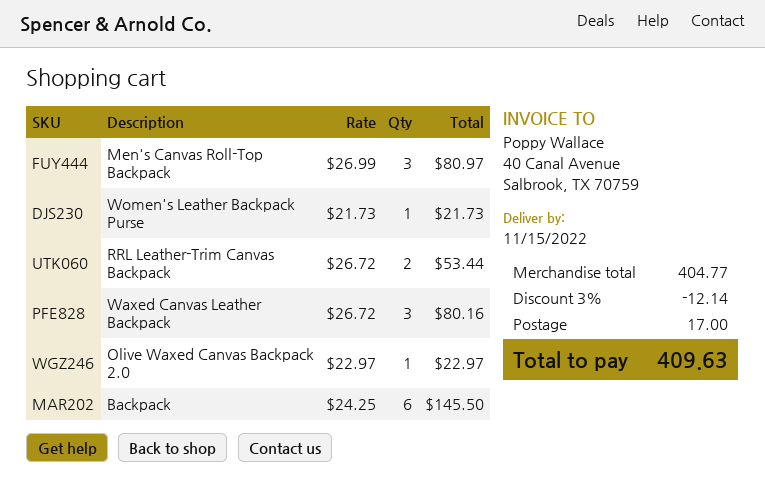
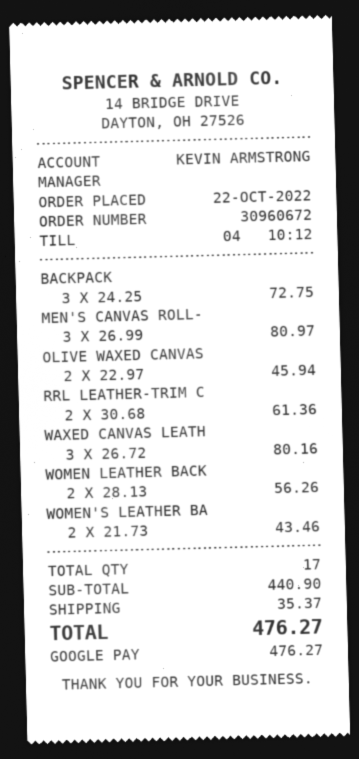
Women's Leather Backpack Purse: 1 x 21.73 = 21.73 -> 2 x 21.73 = 43.46
RRL Leather-Trim Canvas Backpack: 2 x 26.72 = 53.44 -> 2 x 30.68 = 61.36
Olive Waxed Canvas Backpack 2.0: 1 x 22.97 = 22.97 -> 2 x 22.97 = 45.94
Backpack: 6 x 24.25 = 145.50 -> 3 x 24.25 = 72.75
WOMEN LEATHER BACK: none -> 2 x 28.13 = 56.26
subtotal: 404.77 -> 440.90
discount: 3% = 12.14 -> none
shipping: 17.00 -> 35.37
total: 409.63 -> 476.27

